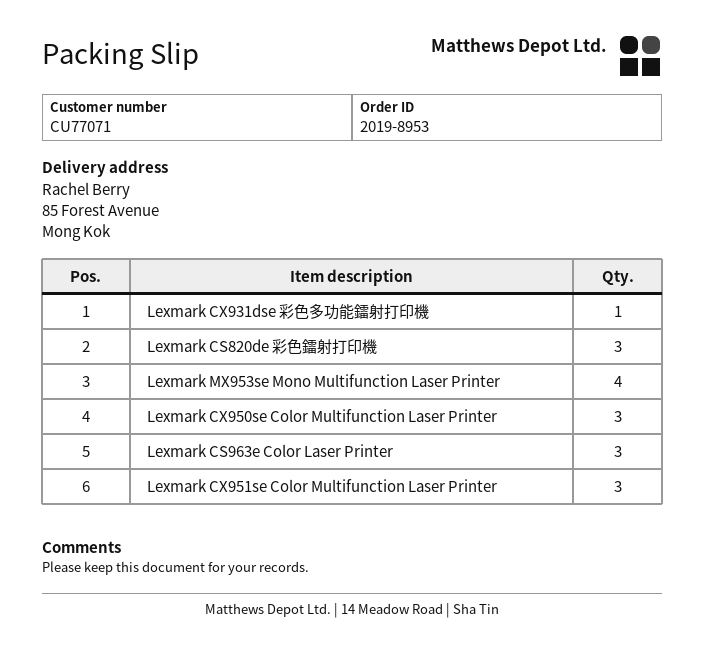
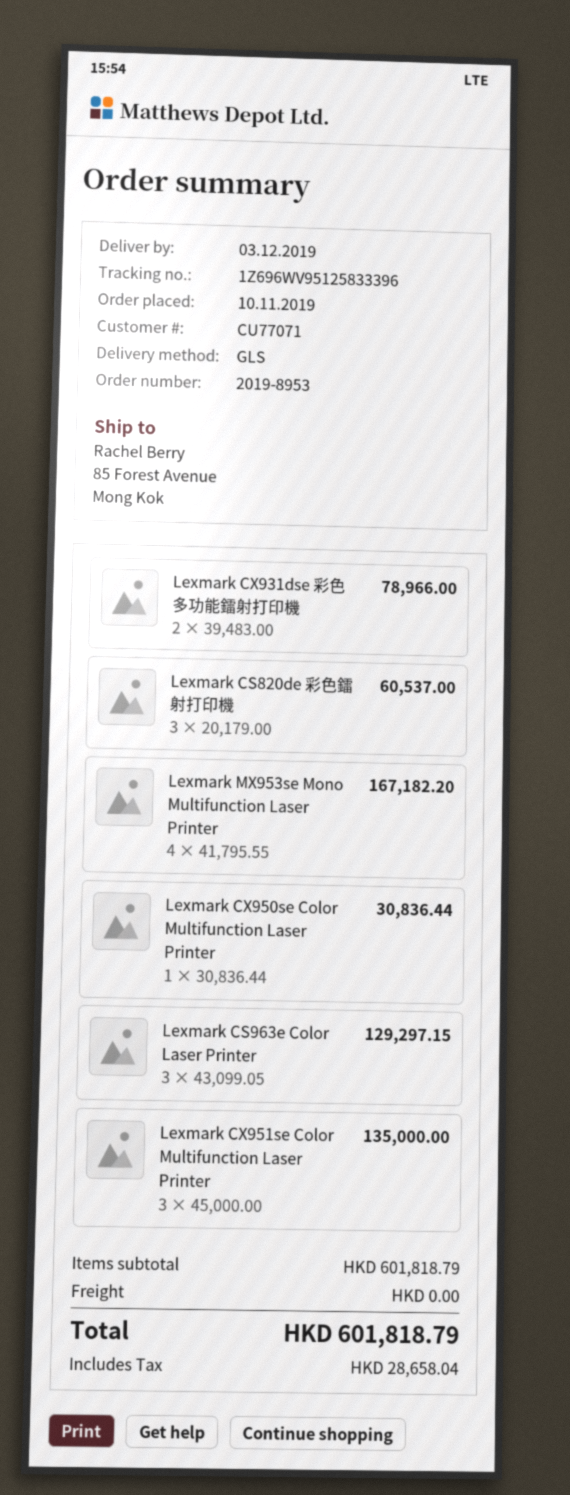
Lexmark CX931dse 彩色多功能鐳射打印機: 1 -> 2
Lexmark CX950se Color Multifunction Laser Printer: 3 -> 1

